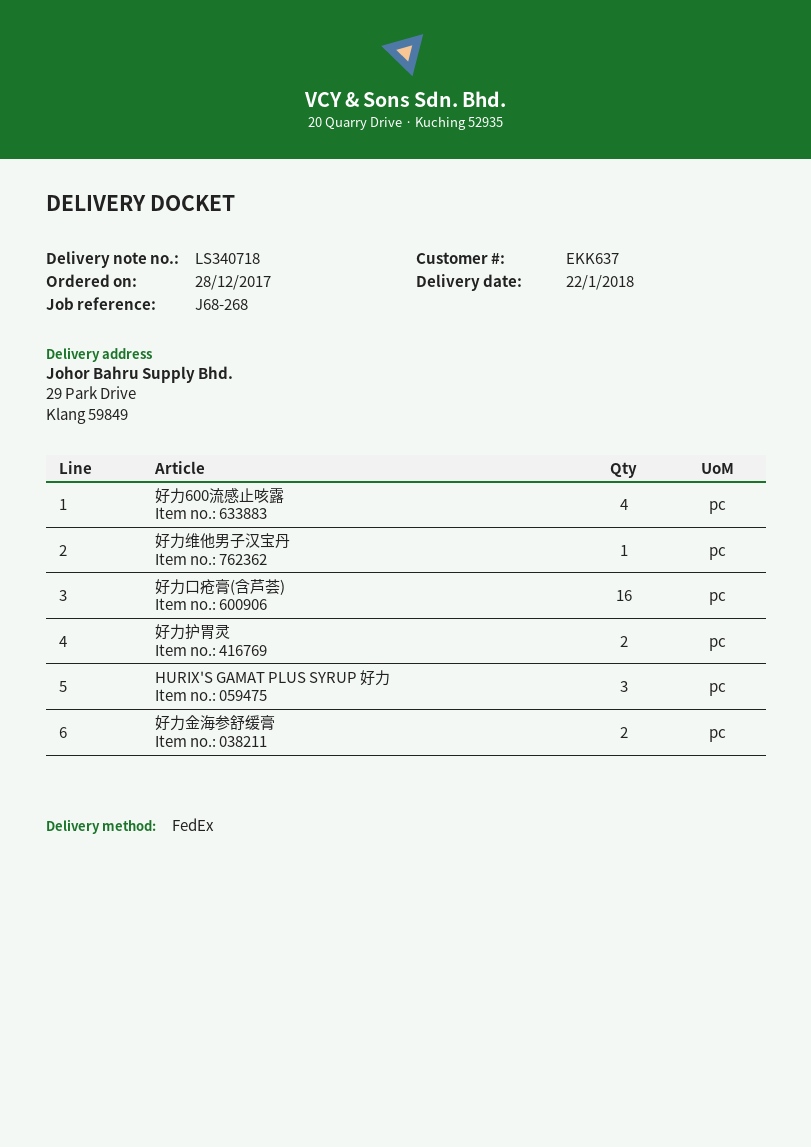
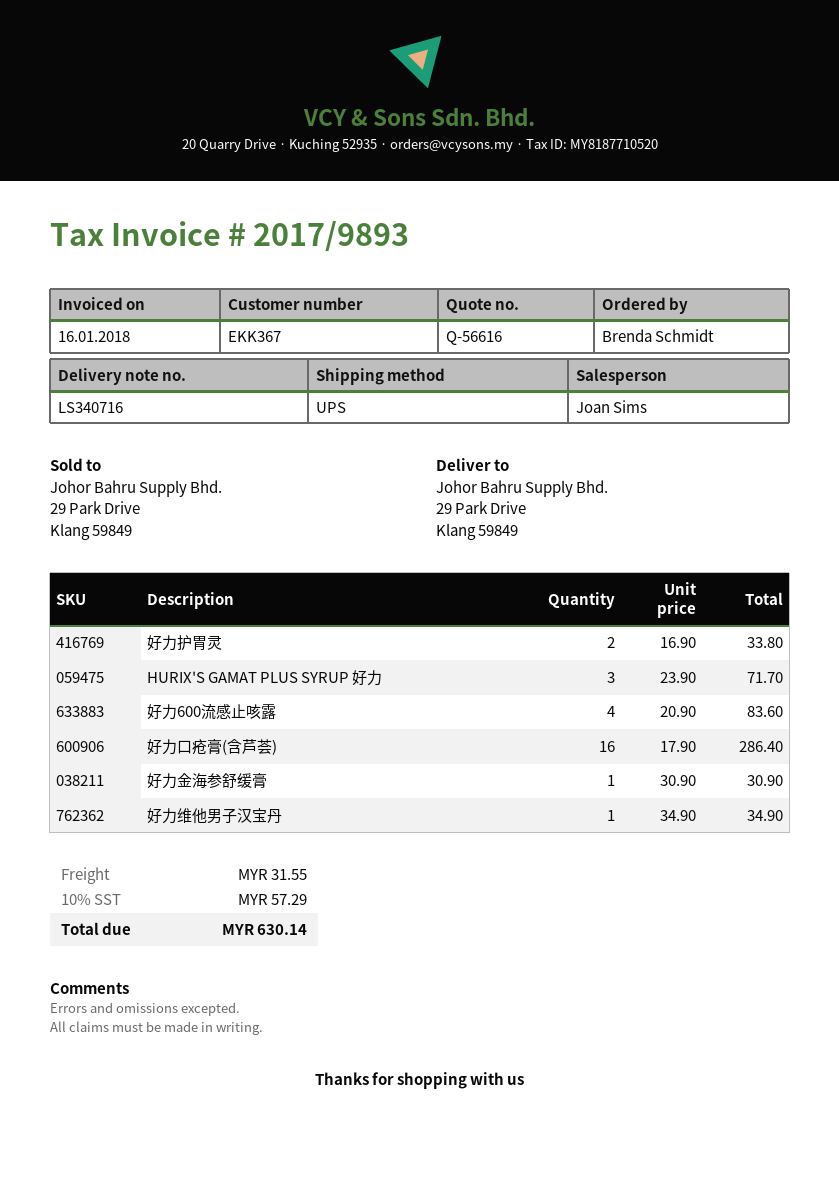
delivery note number: LS340718 -> LS340716
customer number: EKK637 -> EKK367
shipping method: FedEx -> UPS
好力金海参舒缓膏: 2 -> 1

